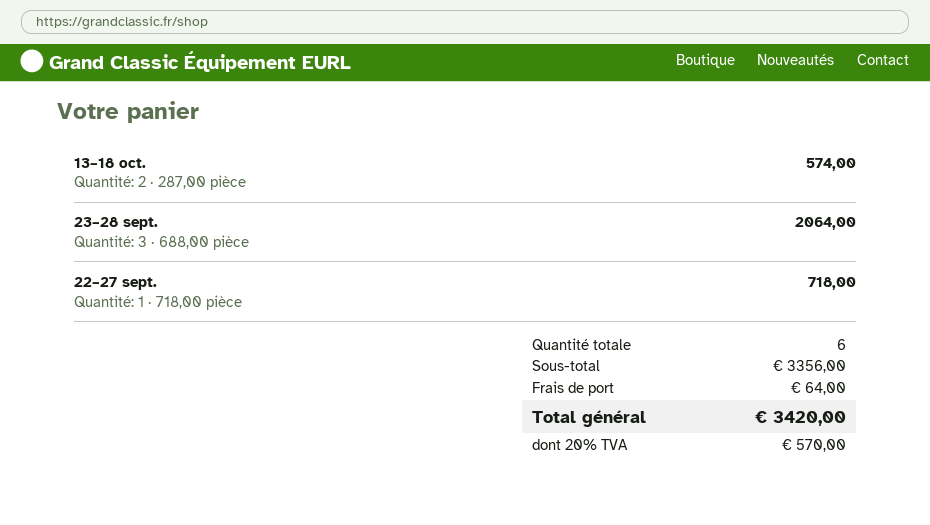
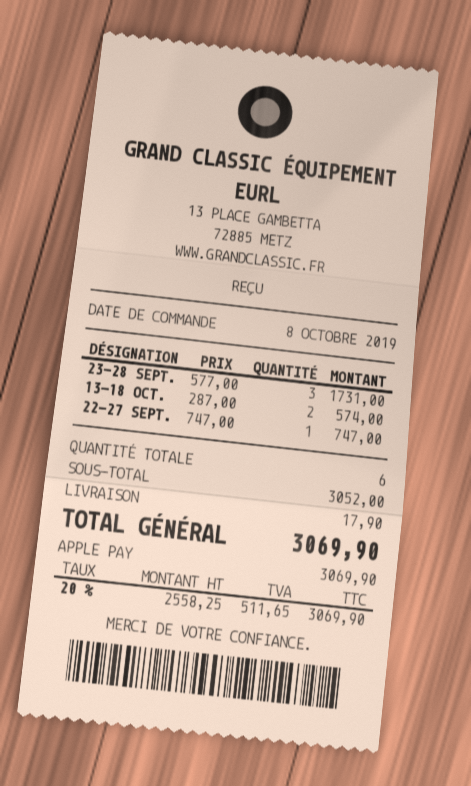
23–28 sept.: 3 x 688.00 = 2064.00 -> 3 x 577.00 = 1731.00
22–27 sept.: 1 x 718.00 = 718.00 -> 1 x 747.00 = 747.00
subtotal: 3356.00 -> 3052.00
shipping: 64.00 -> 17.90
tax: 20% = 570.00 -> 20% = 511.65
total: 3420.00 -> 3069.90

